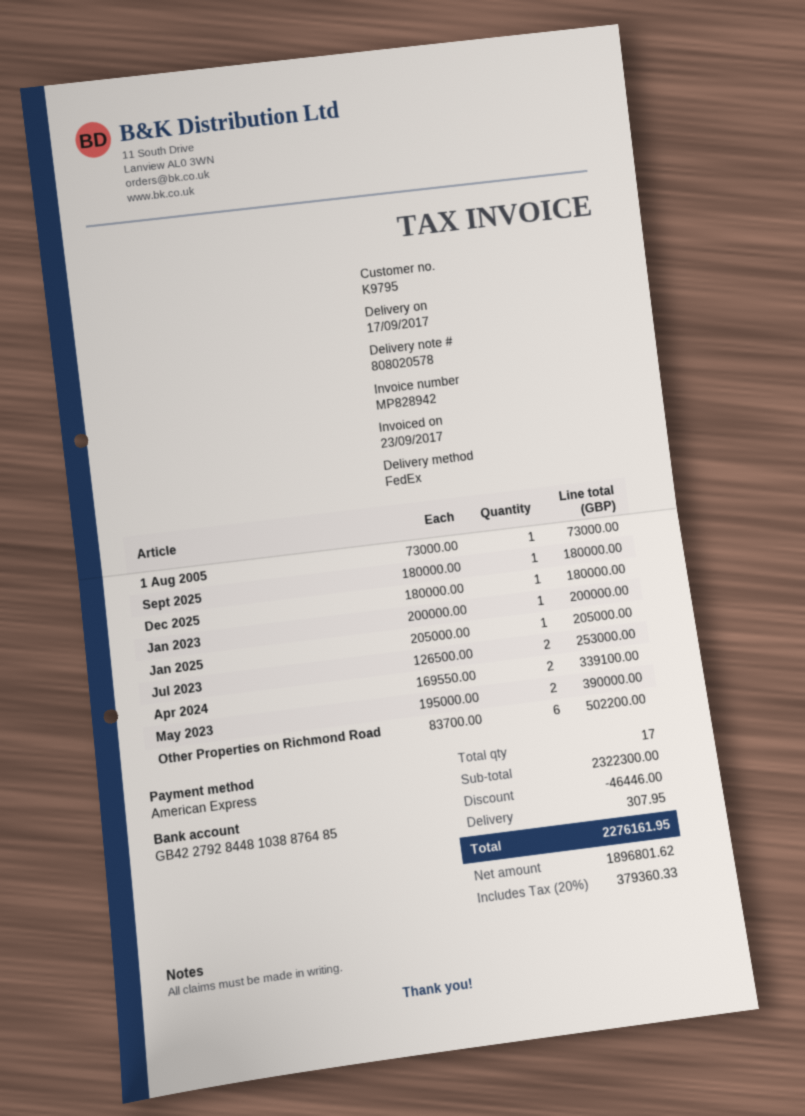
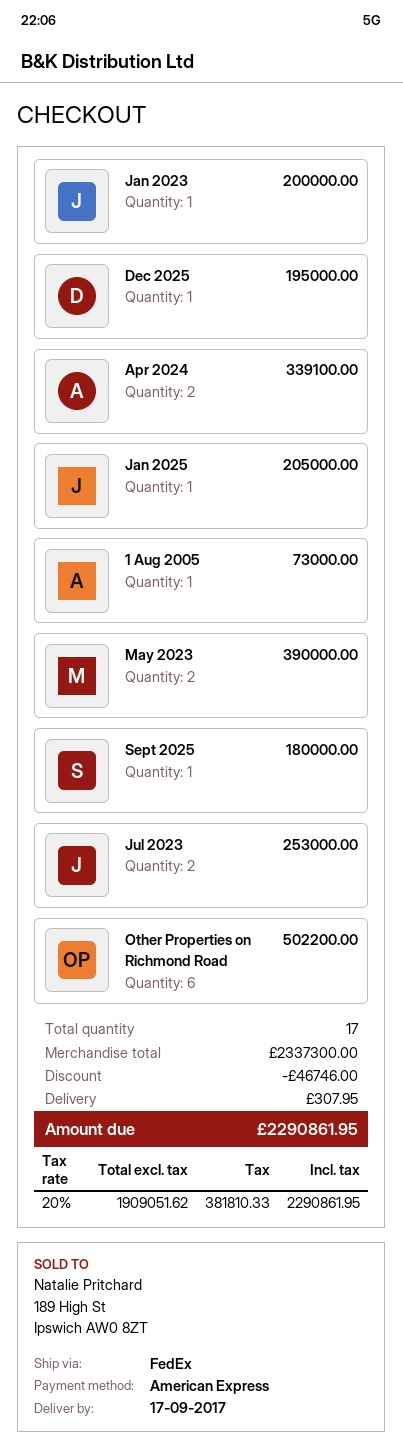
Dec 2025: 1 for 180000.00 -> 1 for 195000.00
subtotal: 2322300.00 -> 2337300.00
discount: 46446.00 -> 46746.00
net: 1896801.62 -> 1909051.62
tax: 20% = 379360.33 -> 20% = 381810.33
total: 2276161.95 -> 2290861.95

